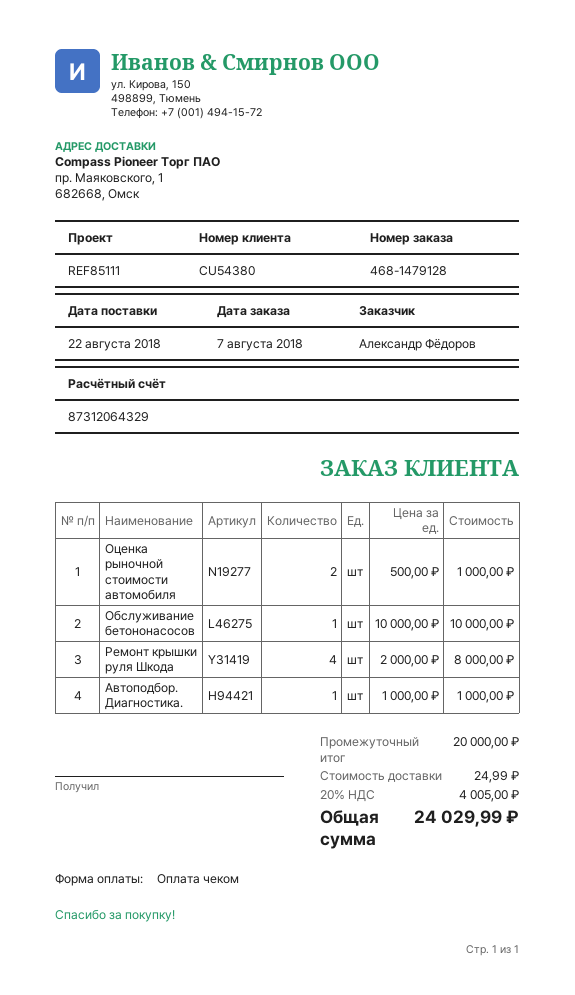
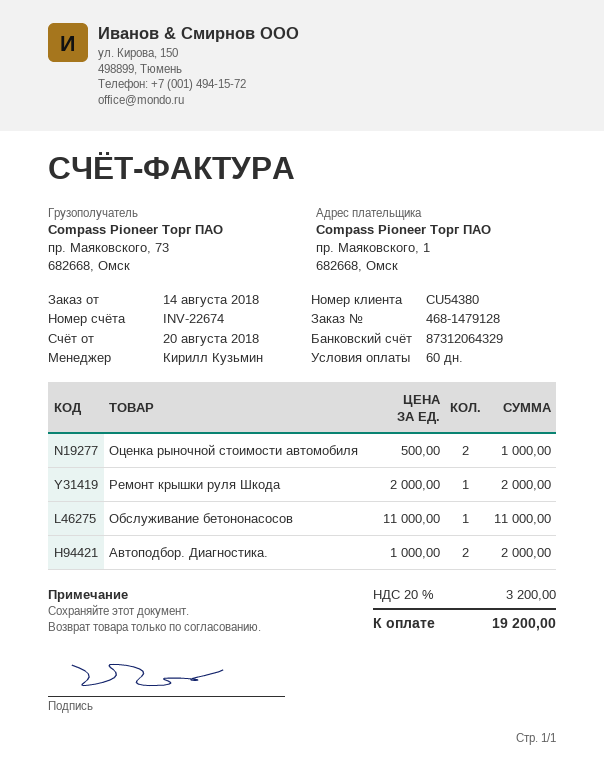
order date: 2018-08-07 -> 2018-08-14
ship to: пр. Маяковского, 1, 682668, Омск -> пр. Маяковского, 73, 682668, Омск
Обслуживание бетононасосов: 1 x 10000.00 = 10000.00 -> 1 x 11000.00 = 11000.00
Ремонт крышки руля Шкода: 4 x 2000.00 = 8000.00 -> 1 x 2000.00 = 2000.00
Автоподбор. Диагностика.: 1 x 1000.00 = 1000.00 -> 2 x 1000.00 = 2000.00
shipping: 24.99 -> none
tax: 20% = 4005.00 -> 20% = 3200.00
total: 24029.99 -> 19200.00

